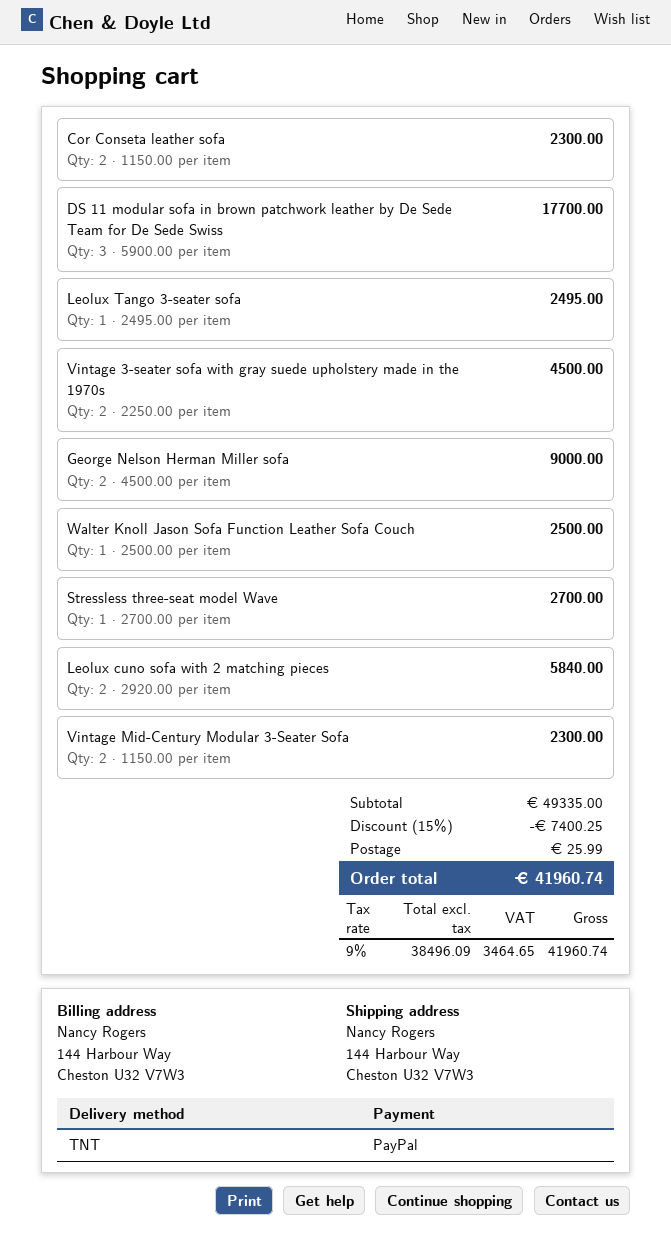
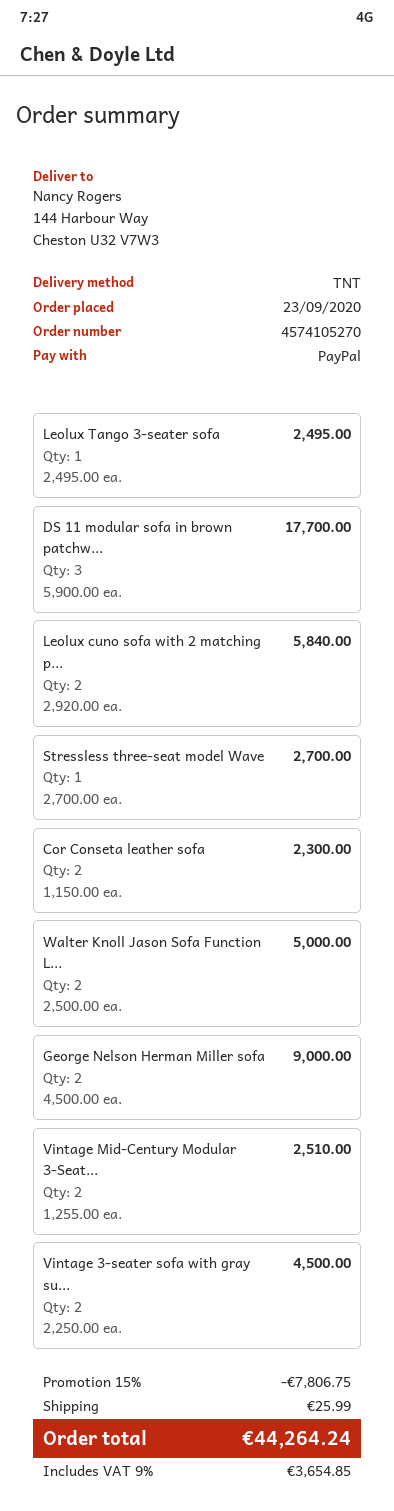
Walter Knoll Jason Sofa Function Leather Sofa Couch: 1 x 2500.00 = 2500.00 -> 2 x 2500.00 = 5000.00
Vintage Mid-Century Modular 3-Seater Sofa: 2 x 1150.00 = 2300.00 -> 2 x 1255.00 = 2510.00
discount: 15% = 7400.25 -> 15% = 7806.75
tax: 9% = 3464.65 -> 9% = 3654.85
total: 41960.74 -> 44264.24

